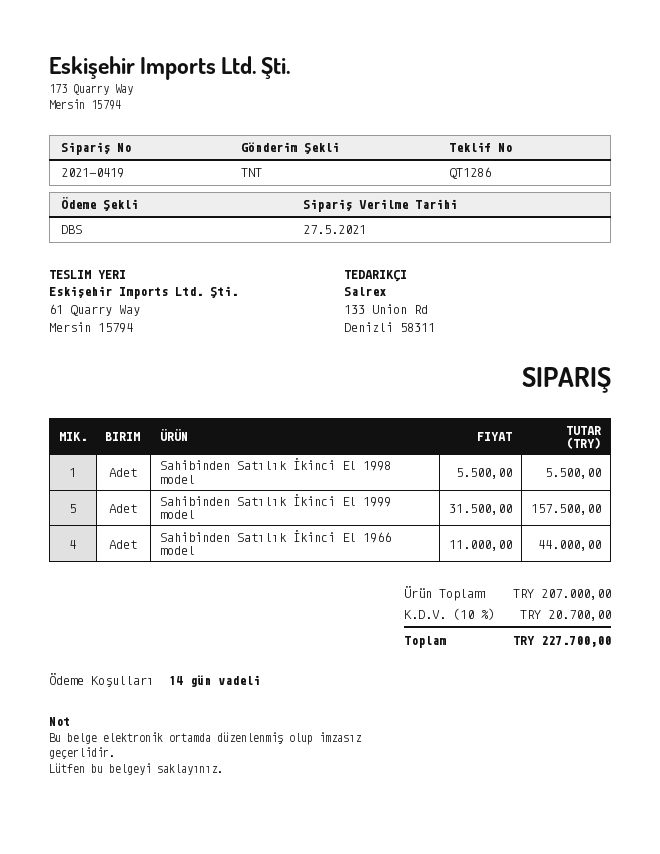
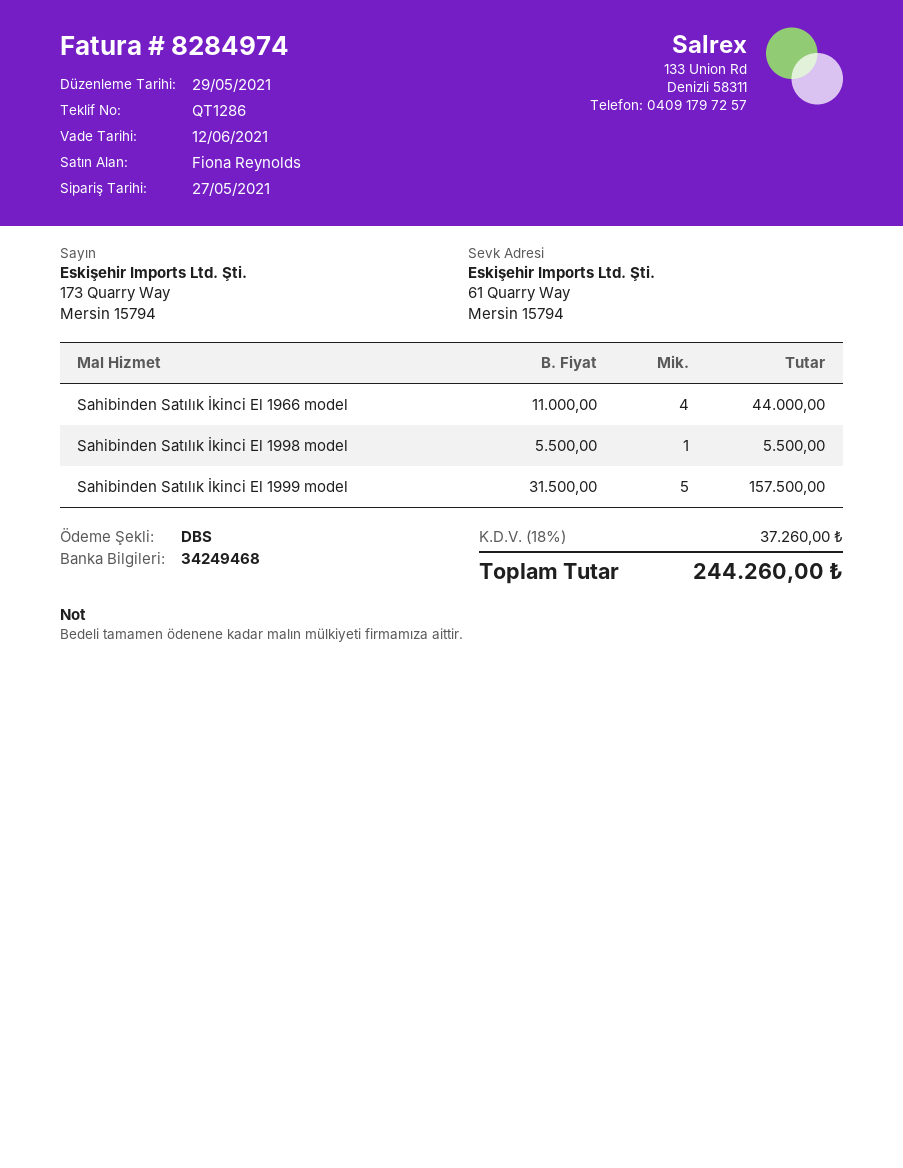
tax: 10% = 20700.00 -> 18% = 37260.00
total: 227700.00 -> 244260.00

